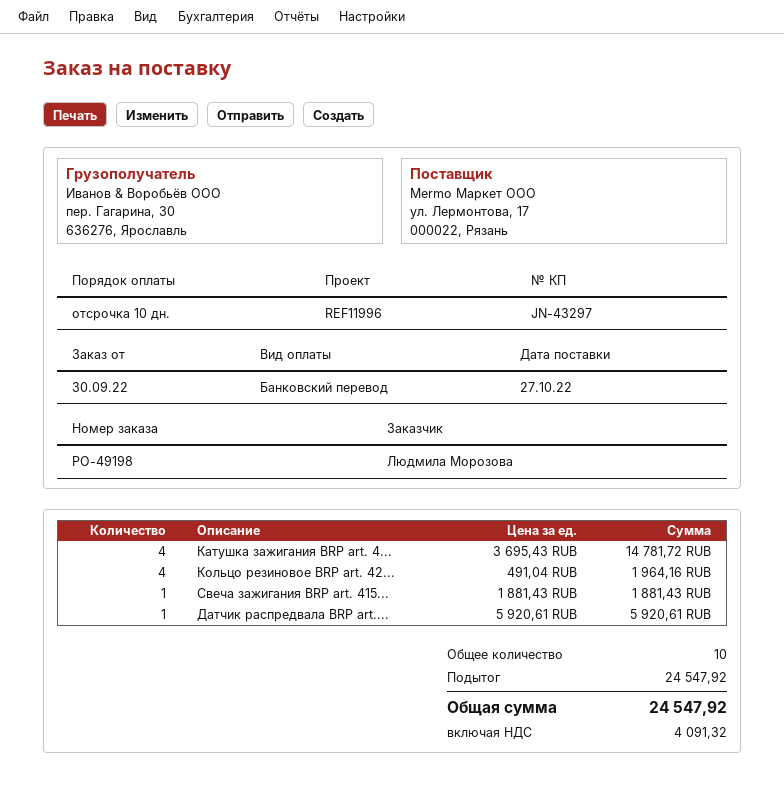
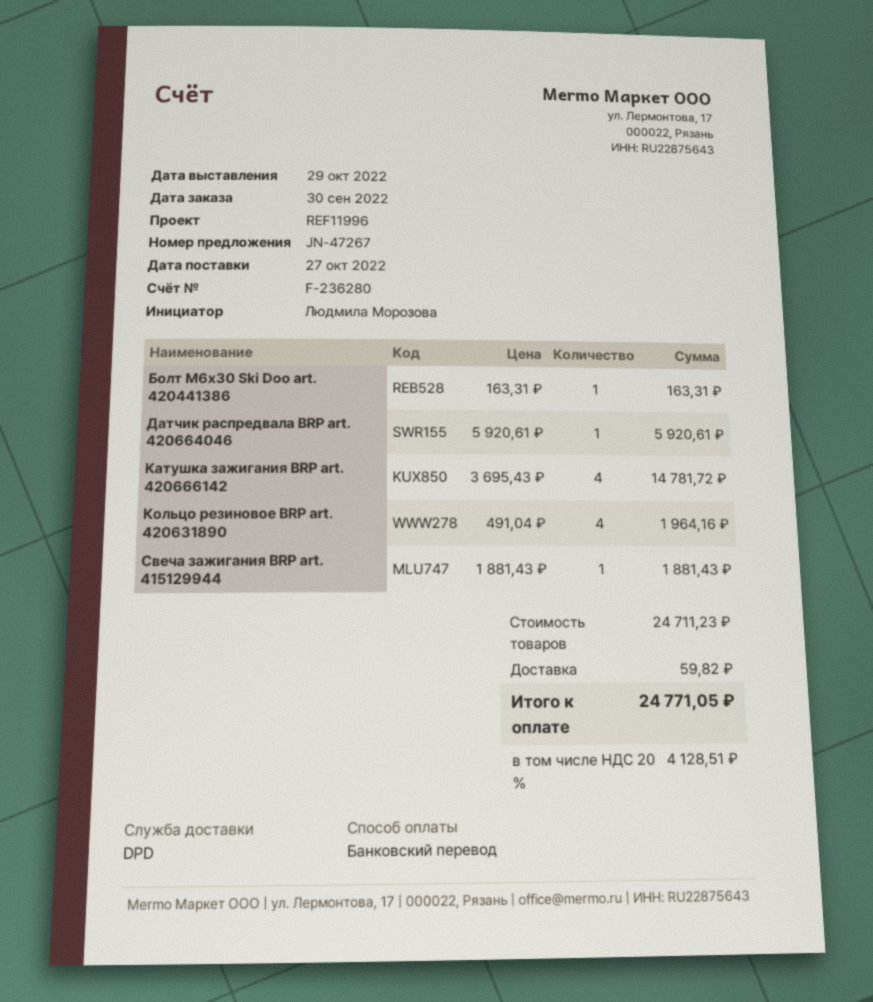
quote number: JN-43297 -> JN-47267
Болт М6х30 Ski Doo art. 420441386: none -> 1 x 163.31 = 163.31
subtotal: 24547.92 -> 24711.23
shipping: none -> 59.82
tax: 4091.32 -> 4128.51
total: 24547.92 -> 24771.05

